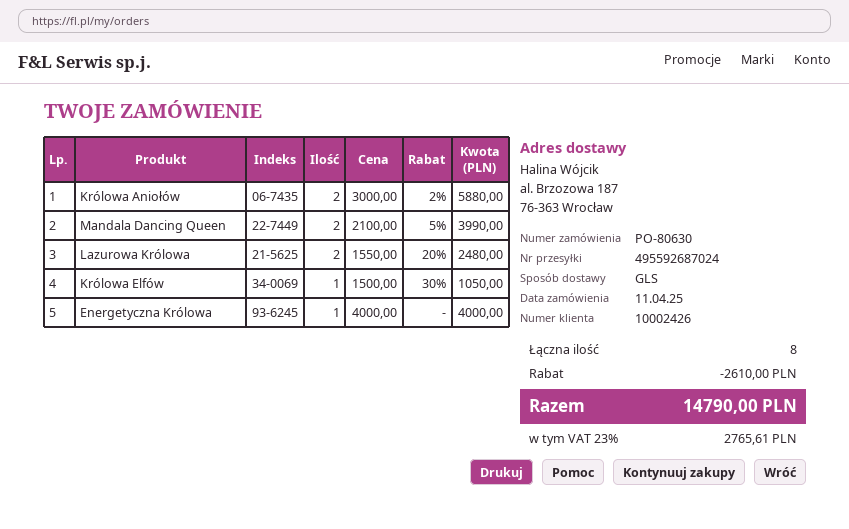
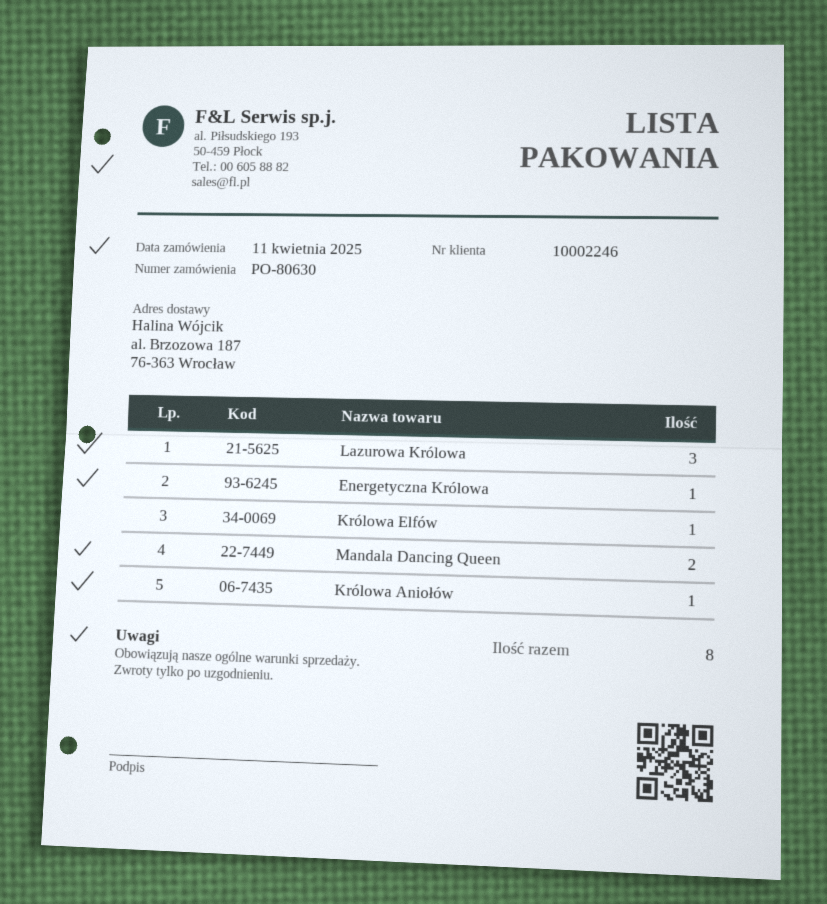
customer number: 10002426 -> 10002246
Królowa Aniołów: 2 -> 1
Lazurowa Królowa: 2 -> 3

